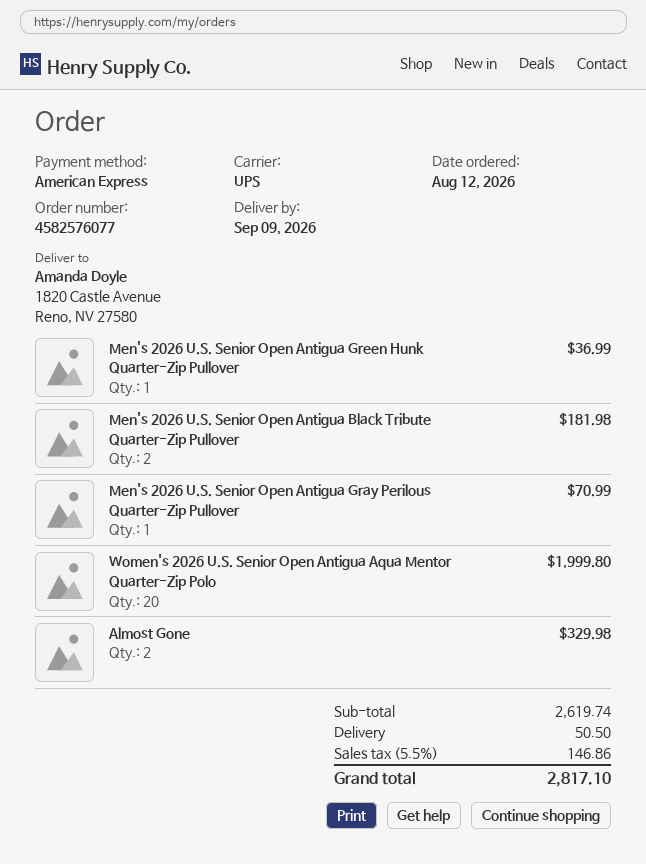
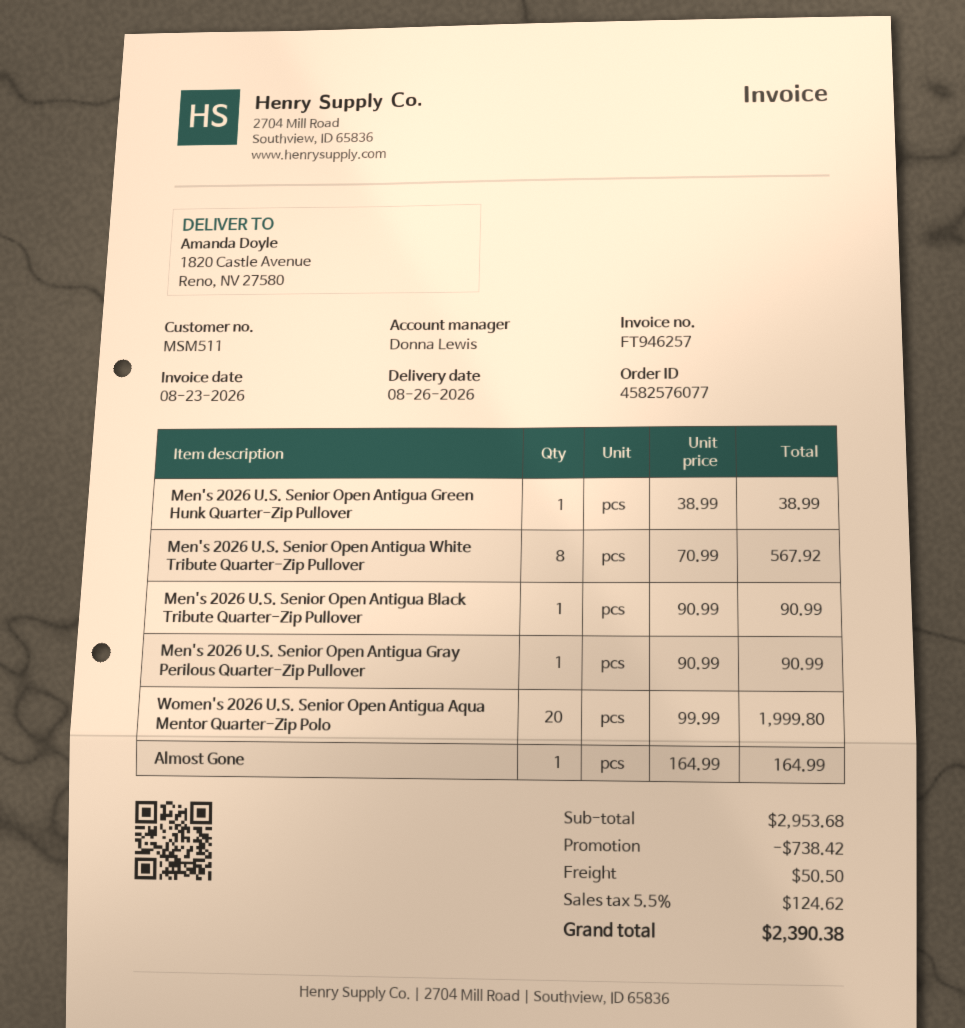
delivery date: 2026-09-09 -> 2026-08-26
Men's 2026 U.S. Senior Open Antigua Green Hunk Quarter-Zip Pullover: 1 for 36.99 -> 1 for 38.99
Men's 2026 U.S. Senior Open Antigua Black Tribute Quarter-Zip Pullover: 2 for 181.98 -> 1 for 90.99
Men's 2026 U.S. Senior Open Antigua Gray Perilous Quarter-Zip Pullover: 1 for 70.99 -> 1 for 90.99
Almost Gone: 2 for 329.98 -> 1 for 164.99
Men's 2026 U.S. Senior Open Antigua White Tribute Quarter-Zip Pullover: none -> 8 for 567.92
subtotal: 2619.74 -> 2953.68
discount: none -> 738.42
tax: 5.5% = 146.86 -> 5.5% = 124.62
total: 2817.10 -> 2390.38

